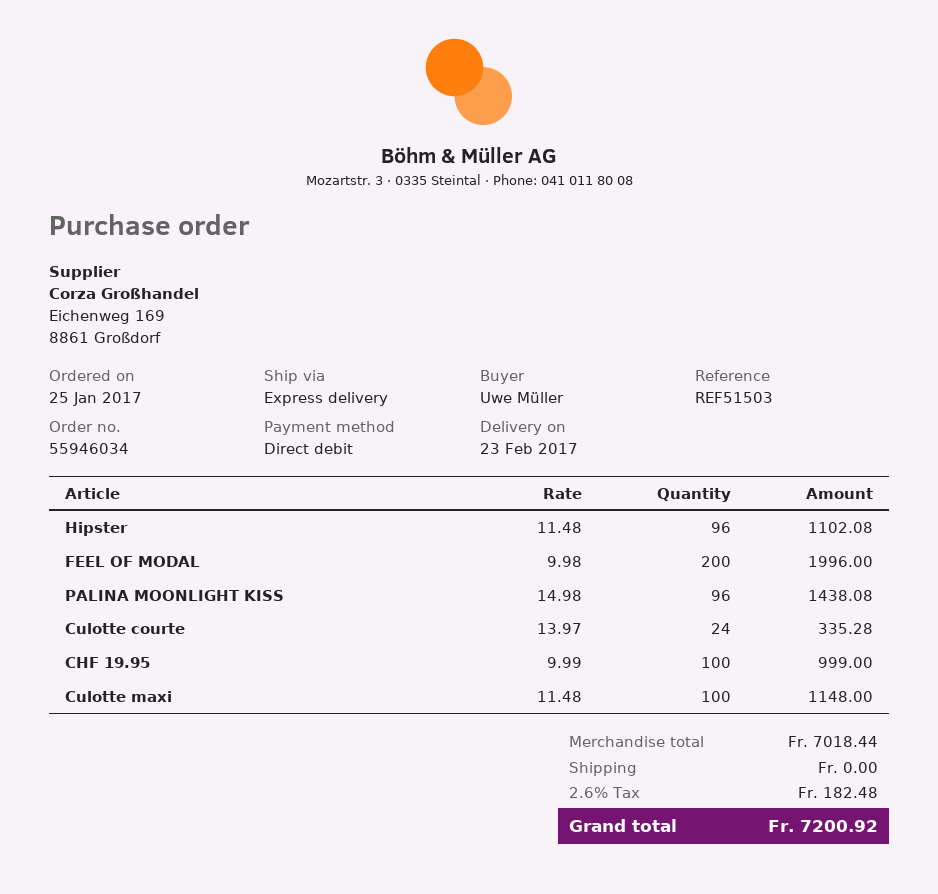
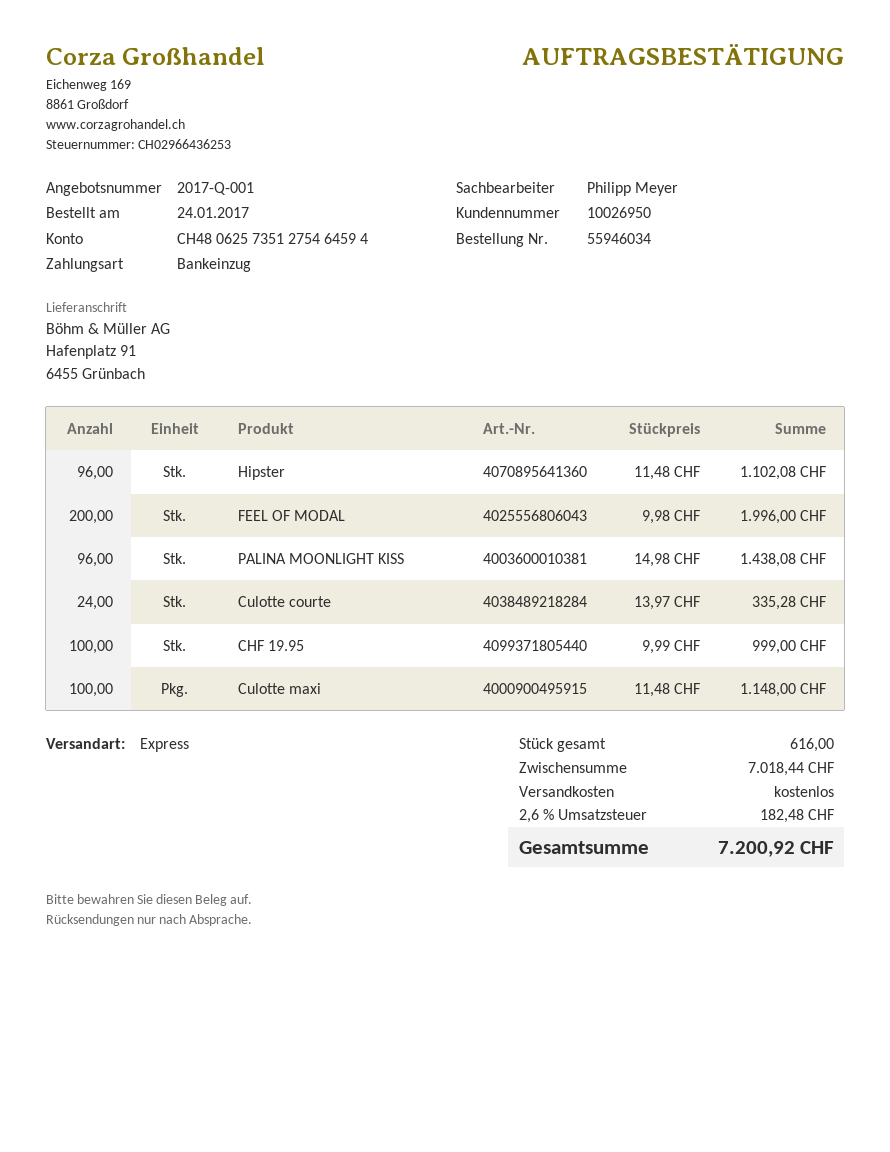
order date: 2017-01-25 -> 2017-01-24

